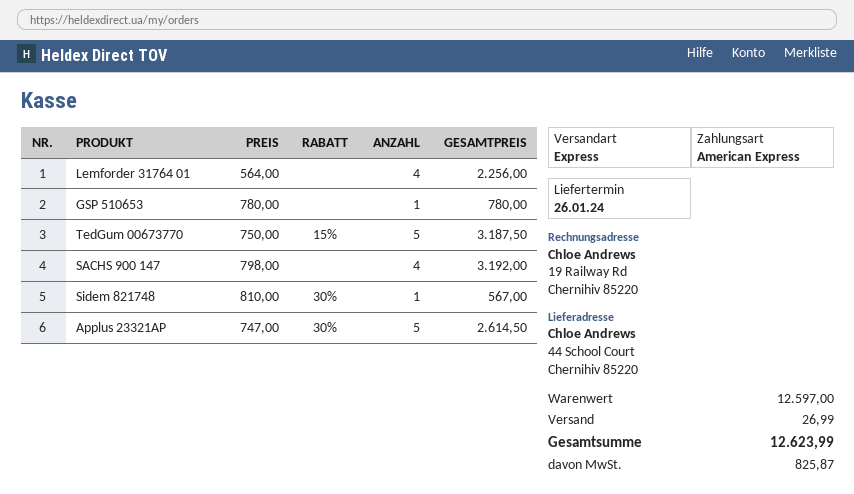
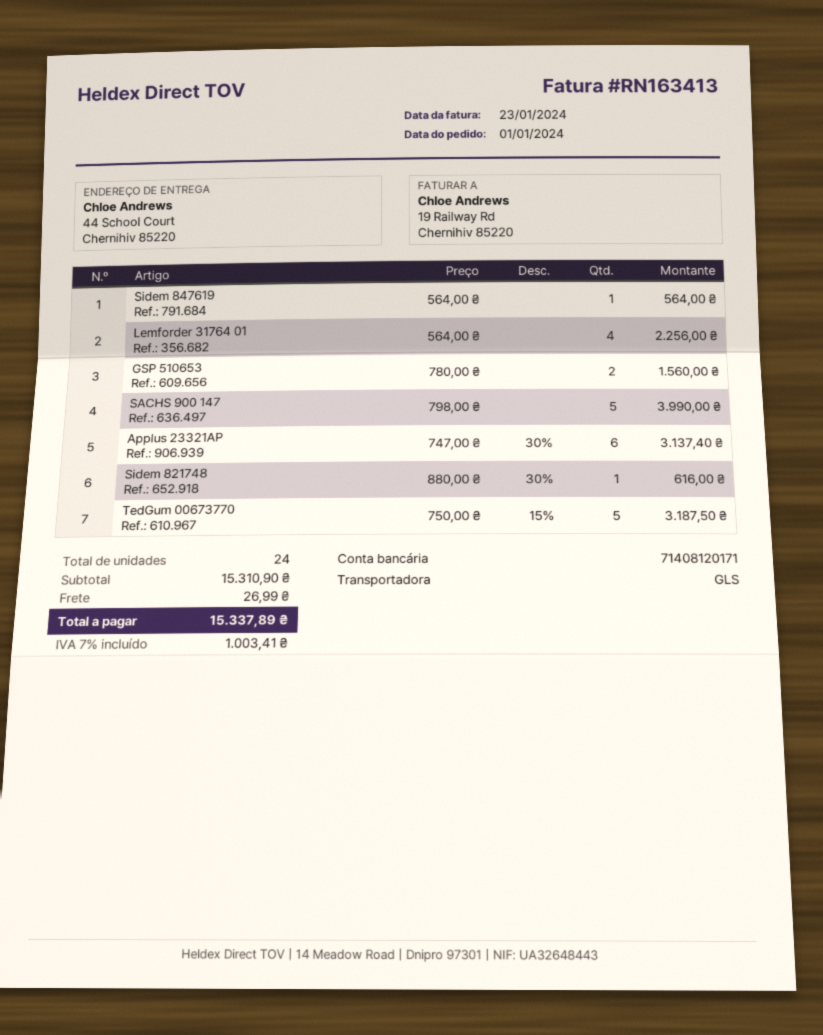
shipping method: express -> GLS
GSP 510653: 1 x 780.00 = 780.00 -> 2 x 780.00 = 1560.00
SACHS 900 147: 4 x 798.00 = 3192.00 -> 5 x 798.00 = 3990.00
Sidem 821748: 1 x 810.00 - 30% = 567.00 -> 1 x 880.00 - 30% = 616.00
Applus 23321AP: 5 x 747.00 - 30% = 2614.50 -> 6 x 747.00 - 30% = 3137.40
Sidem 847619: none -> 1 x 564.00 = 564.00
subtotal: 12597.00 -> 15310.90
tax: 825.87 -> 1003.41
total: 12623.99 -> 15337.89

